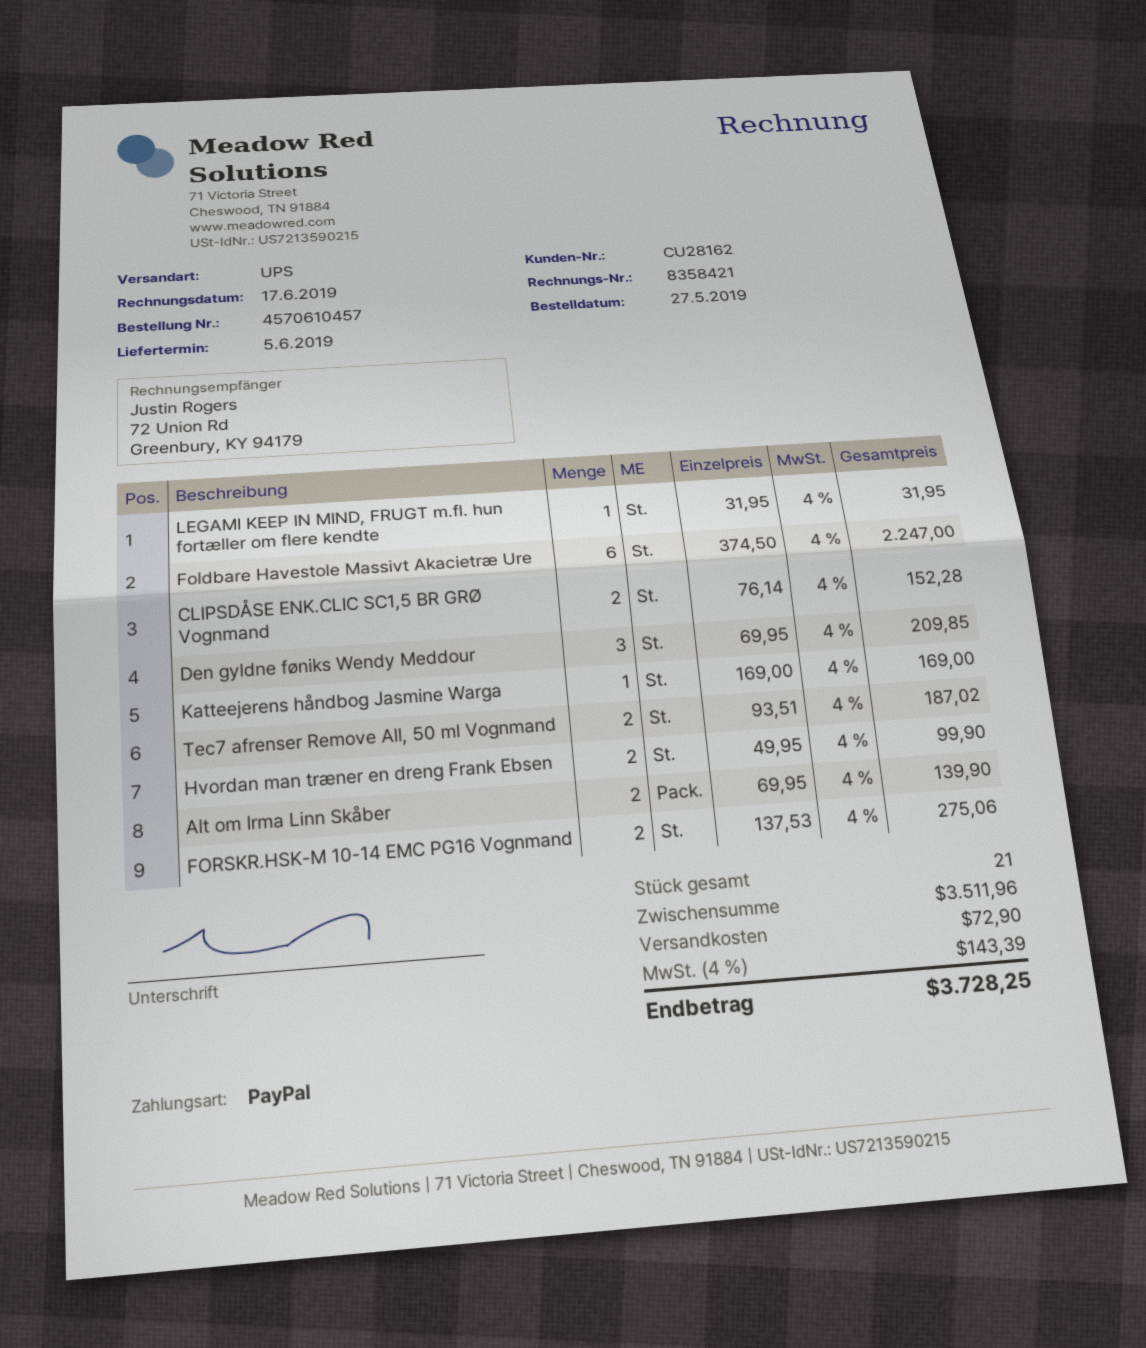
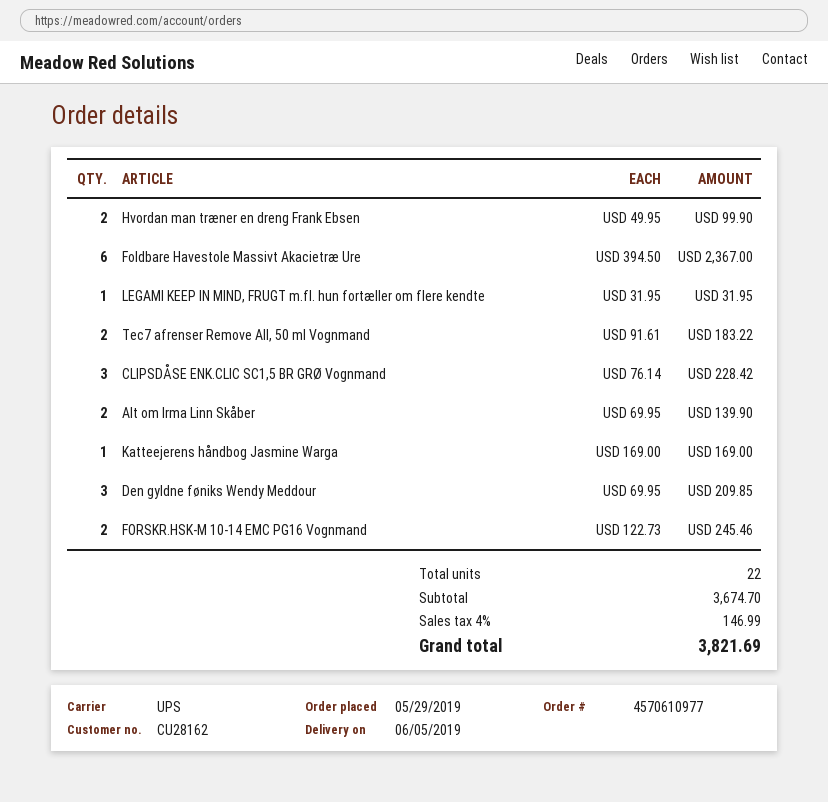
order number: 4570610457 -> 4570610977
order date: 2019-05-27 -> 2019-05-29
Foldbare Havestole Massivt Akacietræ Ure: 6 x 374.50 = 2247.00 -> 6 x 394.50 = 2367.00
CLIPSDÅSE ENK.CLIC SC1,5 BR GRØ Vognmand: 2 x 76.14 = 152.28 -> 3 x 76.14 = 228.42
Tec7 afrenser Remove All, 50 ml Vognmand: 2 x 93.51 = 187.02 -> 2 x 91.61 = 183.22
FORSKR.HSK-M 10-14 EMC PG16 Vognmand: 2 x 137.53 = 275.06 -> 2 x 122.73 = 245.46
total quantity: 21 -> 22
subtotal: 3511.96 -> 3674.70
shipping: 72.90 -> none
tax: 4% = 143.39 -> 4% = 146.99
total: 3728.25 -> 3821.69

